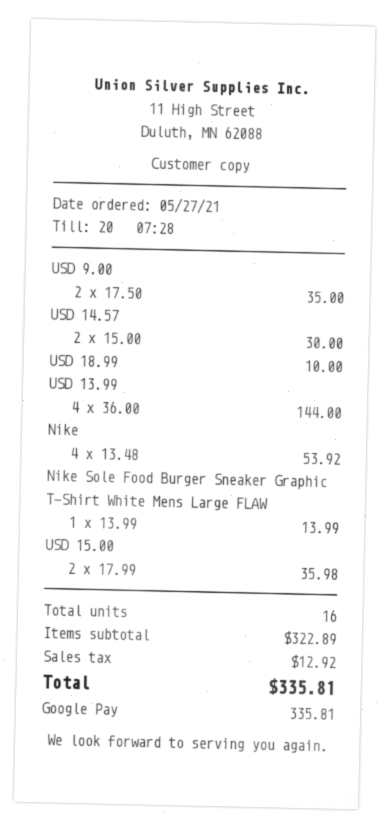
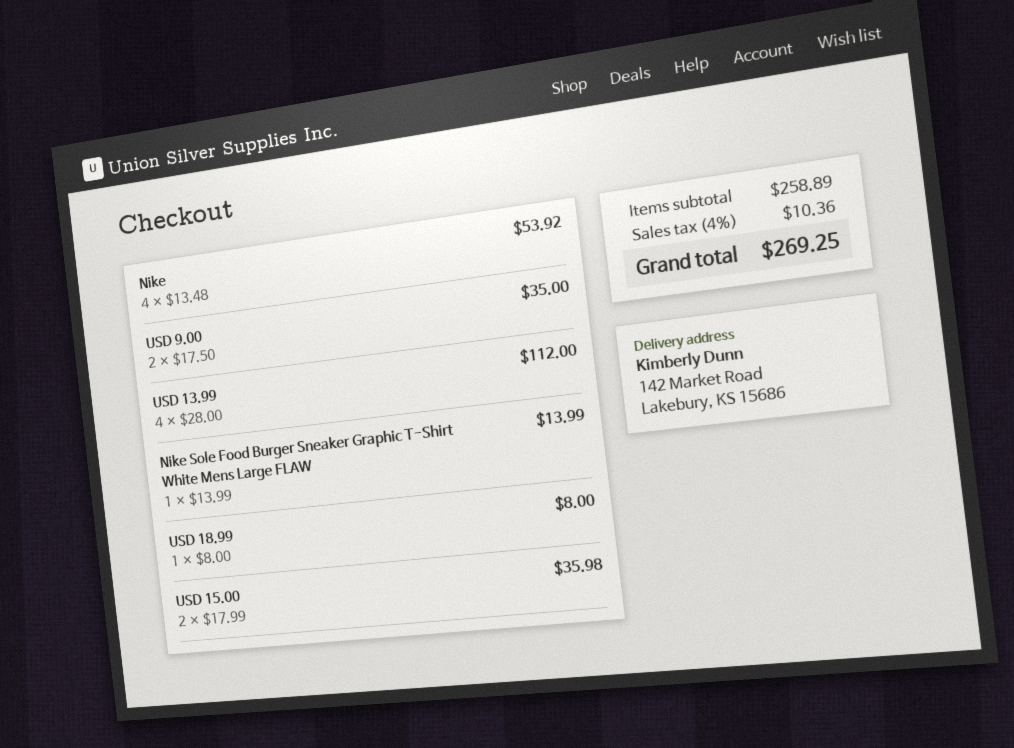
USD 14.57: 2 x 15.00 = 30.00 -> none
USD 18.99: 1 x 10.00 = 10.00 -> 1 x 8.00 = 8.00
USD 13.99: 4 x 36.00 = 144.00 -> 4 x 28.00 = 112.00
subtotal: 322.89 -> 258.89
tax: 12.92 -> 10.36
total: 335.81 -> 269.25

